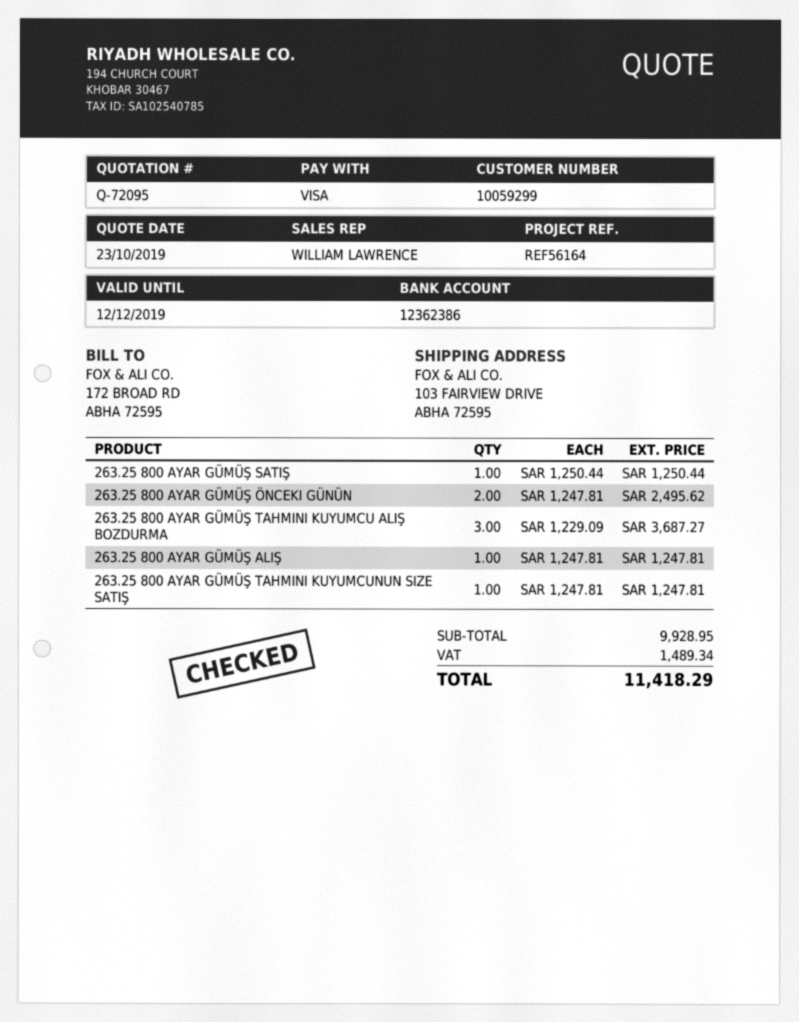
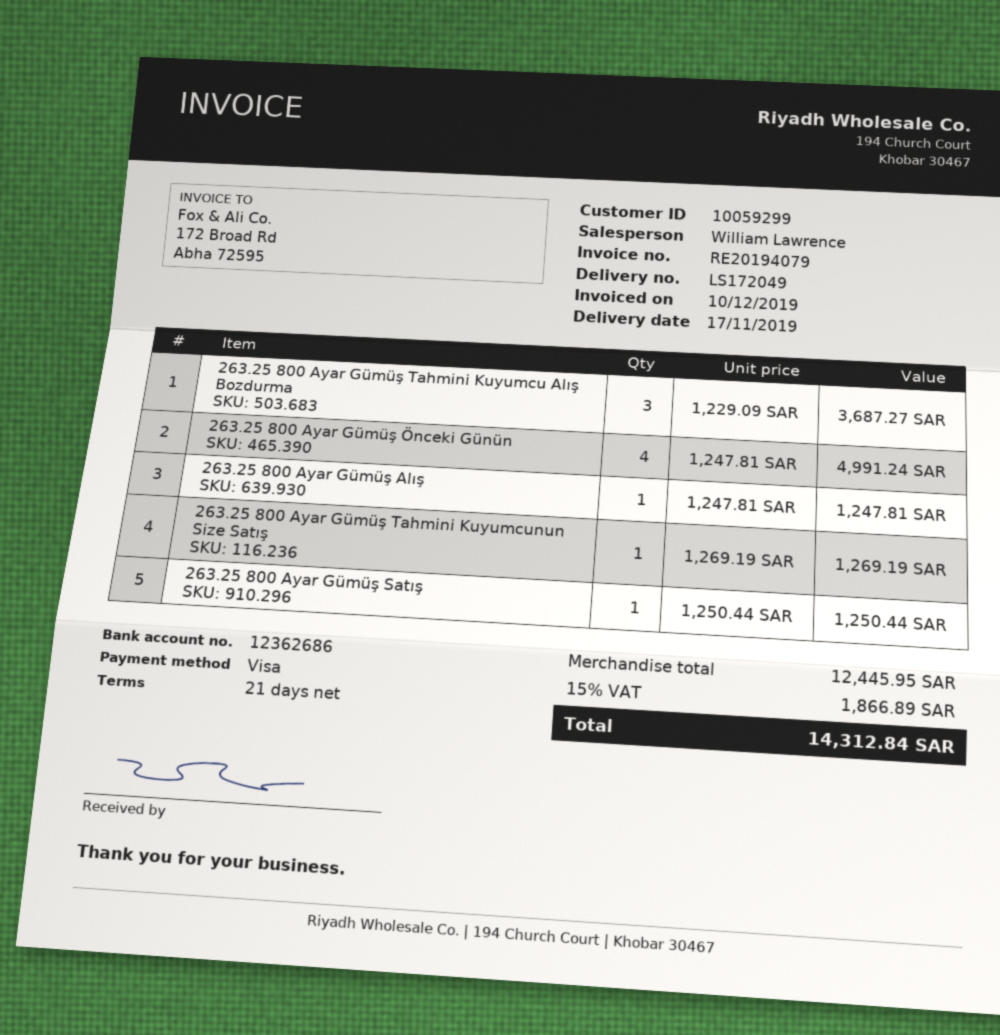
bank account: 12362386 -> 12362686
263.25 800 AYAR GÜMÜŞ ÖNCEKI GÜNÜN: 2 x 1247.81 = 2495.62 -> 4 x 1247.81 = 4991.24
263.25 800 AYAR GÜMÜŞ TAHMINI KUYUMCUNUN SIZE SATIŞ: 1 x 1247.81 = 1247.81 -> 1 x 1269.19 = 1269.19
subtotal: 9928.95 -> 12445.95
tax: 1489.34 -> 1866.89
total: 11418.29 -> 14312.84

